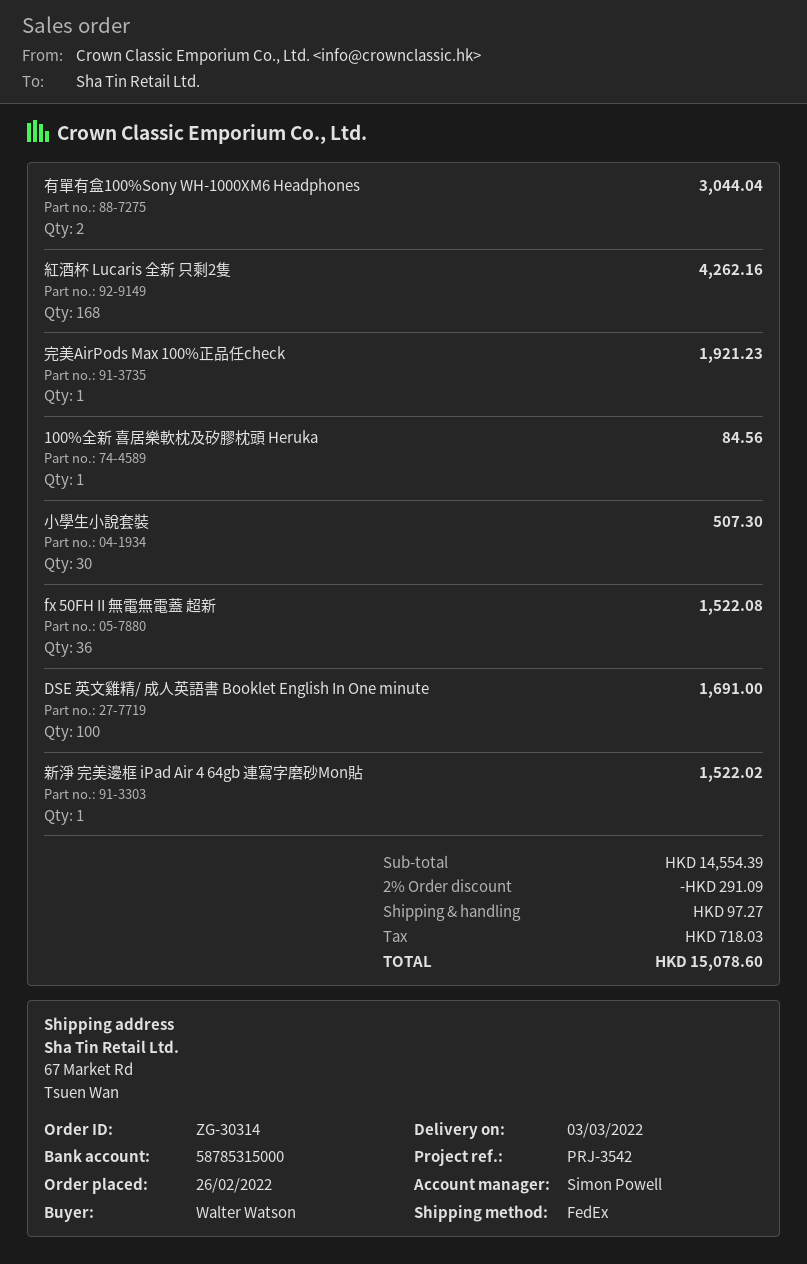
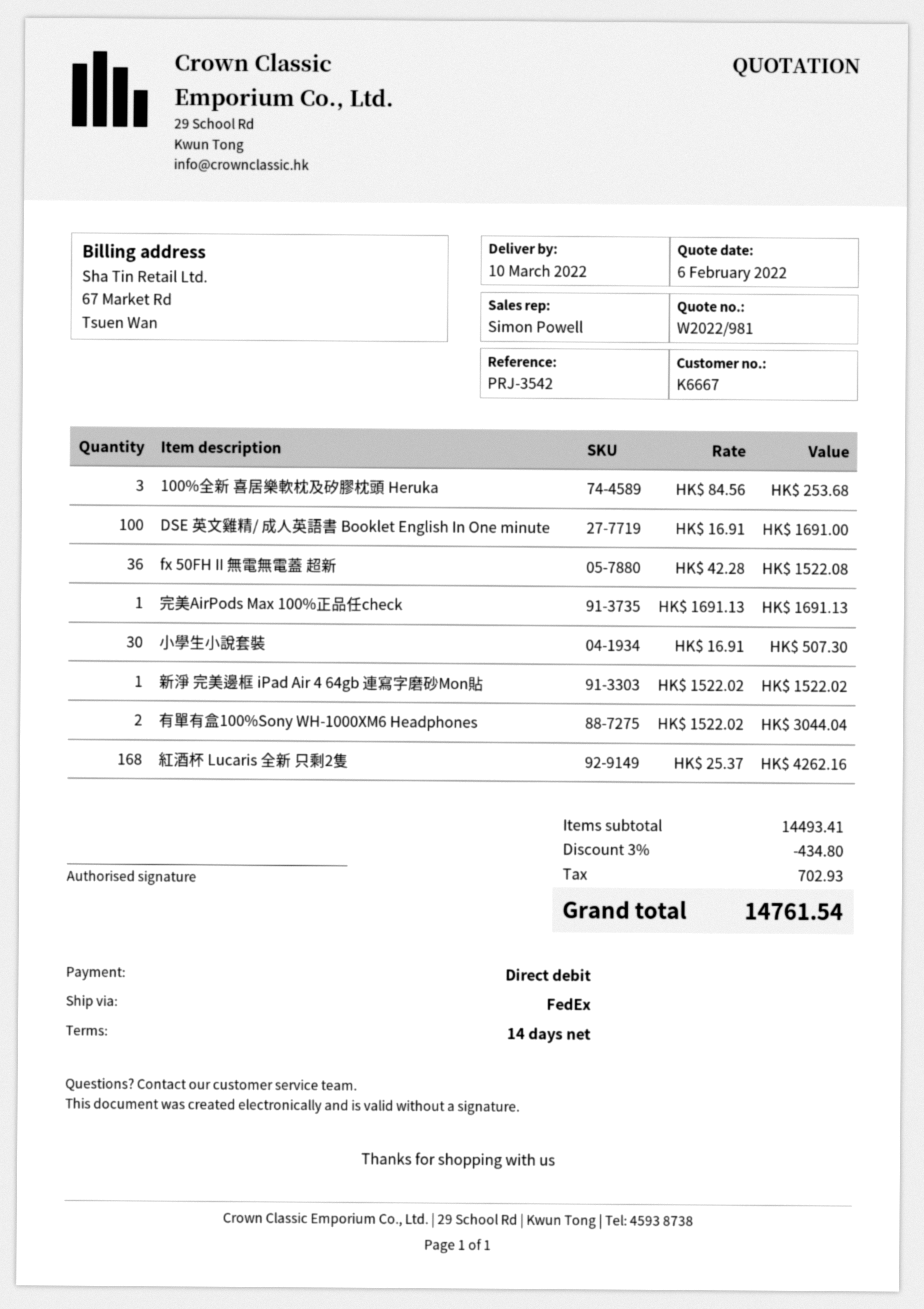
delivery date: 2022-03-03 -> 2022-03-10
完美AirPods Max 100%正品任check: 1 for 1921.23 -> 1 for 1691.13
100%全新 喜居樂軟枕及矽膠枕頭 Heruka: 1 for 84.56 -> 3 for 253.68
subtotal: 14554.39 -> 14493.41
discount: 2% = 291.09 -> 3% = 434.80
shipping: 97.27 -> none
tax: 718.03 -> 702.93
total: 15078.60 -> 14761.54

